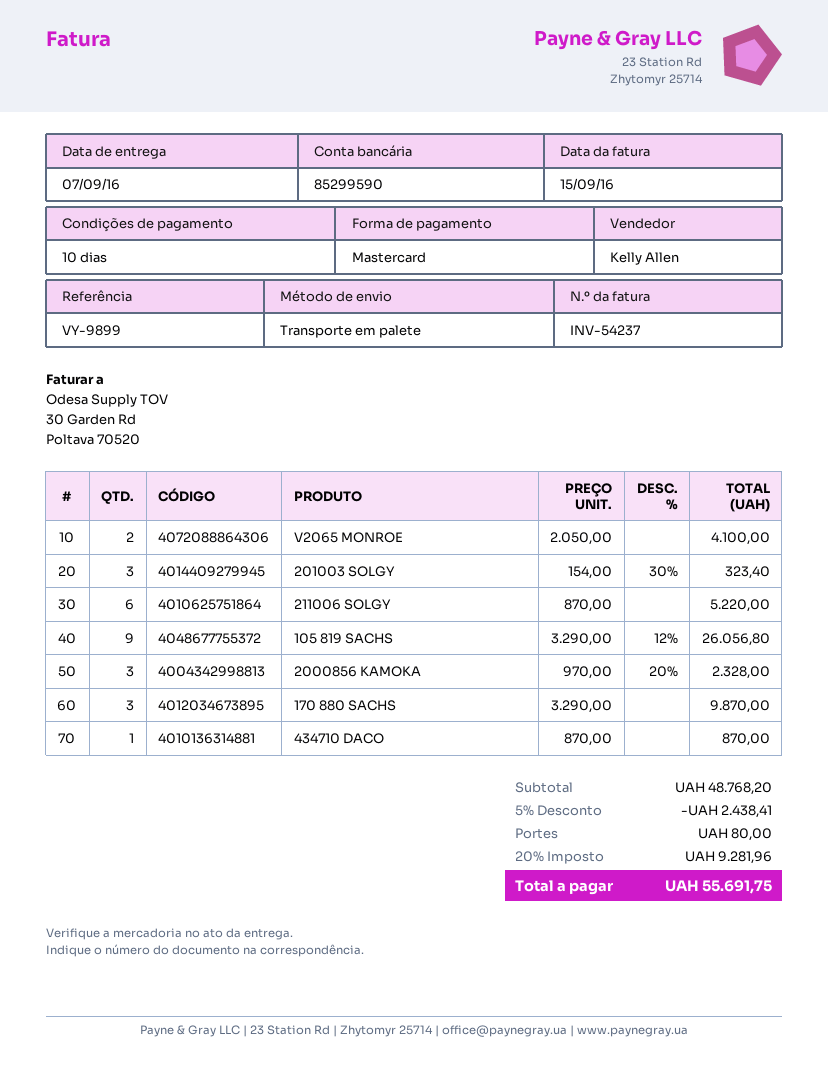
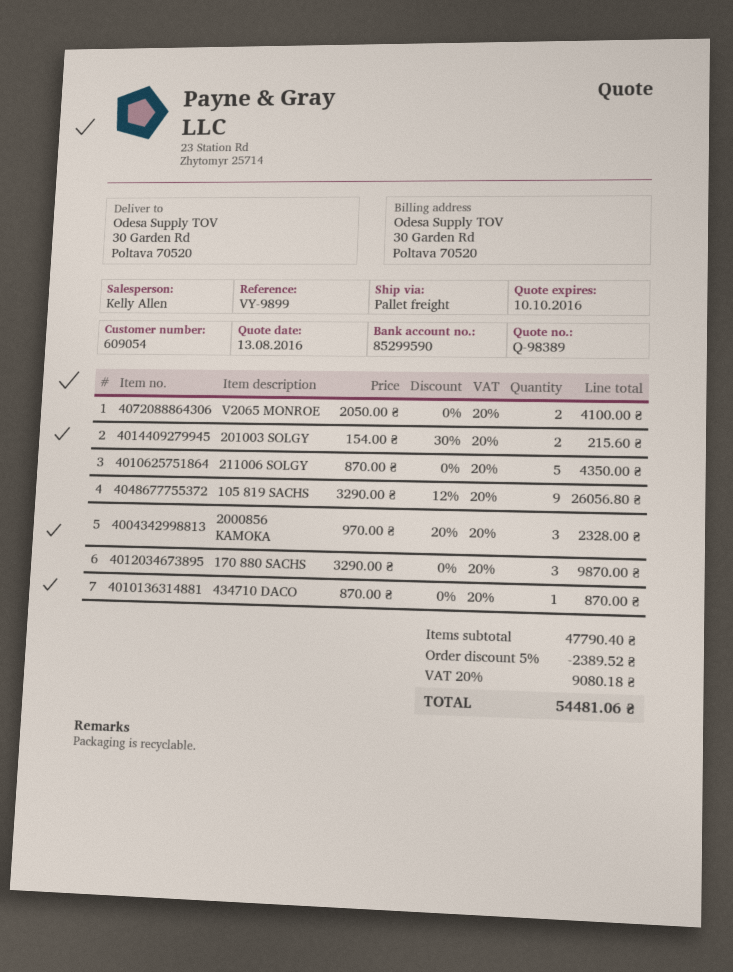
201003 SOLGY: 3 x 154.00 - 30% = 323.40 -> 2 x 154.00 - 30% = 215.60
211006 SOLGY: 6 x 870.00 = 5220.00 -> 5 x 870.00 = 4350.00
subtotal: 48768.20 -> 47790.40
discount: 5% = 2438.41 -> 5% = 2389.52
shipping: 80.00 -> none
tax: 20% = 9281.96 -> 20% = 9080.18
total: 55691.75 -> 54481.06

